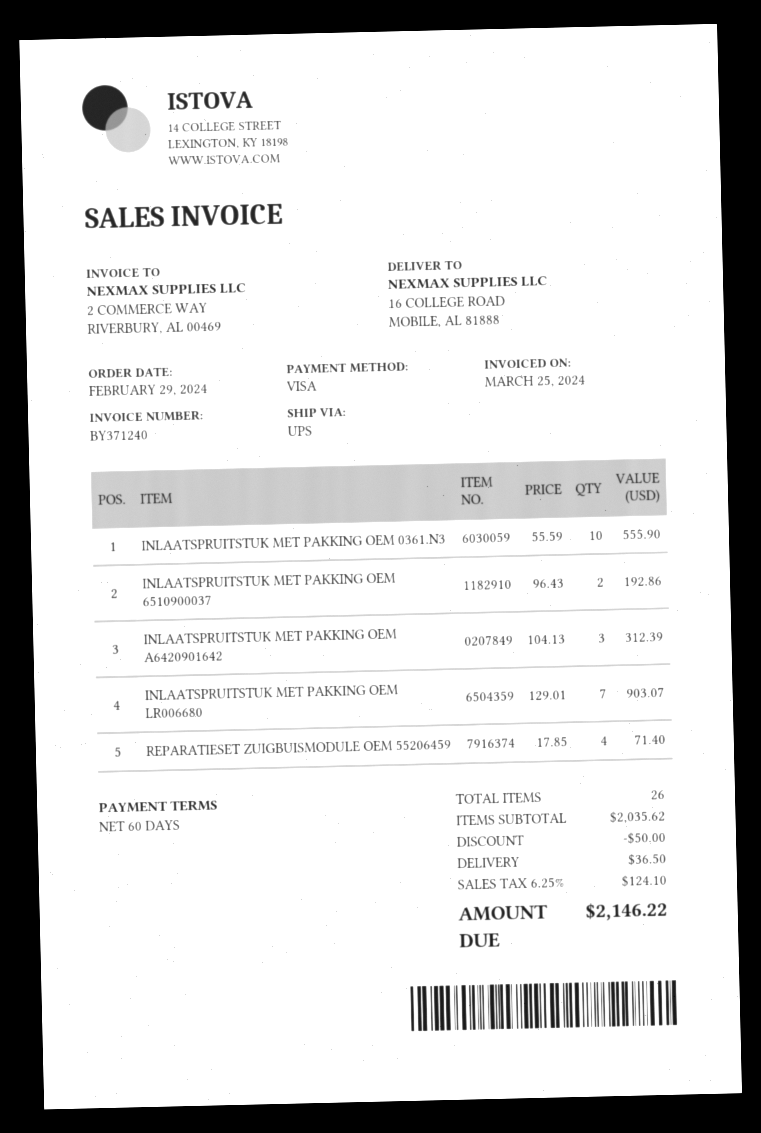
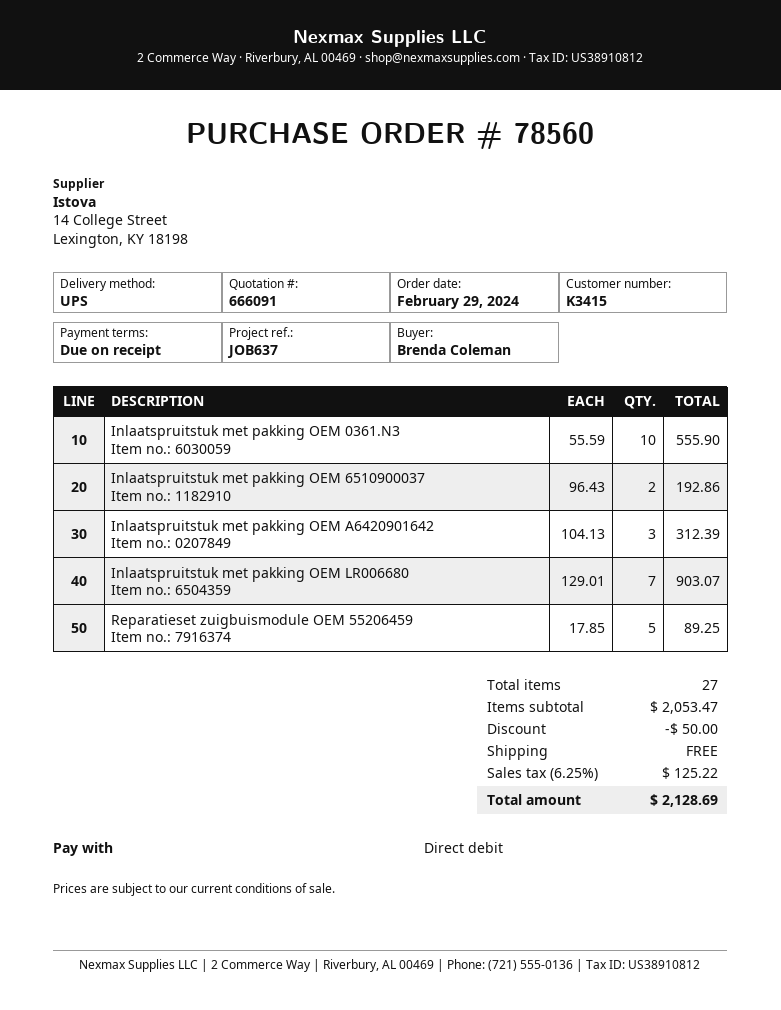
payment terms: 60 days -> on receipt
payment method: Visa -> direct debit
REPARATIESET ZUIGBUISMODULE OEM 55206459: 4 x 17.85 = 71.40 -> 5 x 17.85 = 89.25
total quantity: 26 -> 27
subtotal: 2035.62 -> 2053.47
shipping: 36.50 -> 0.00
tax: 6.25% = 124.10 -> 6.25% = 125.22
total: 2146.22 -> 2128.69

